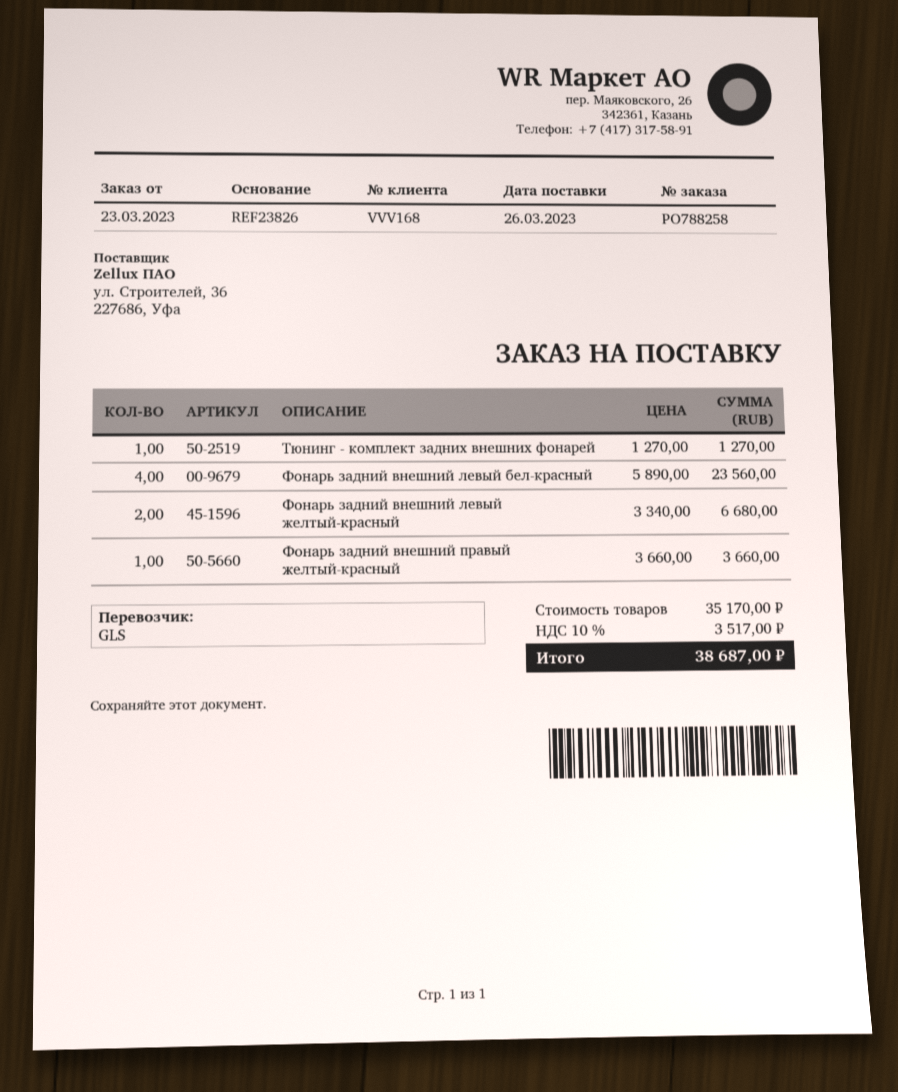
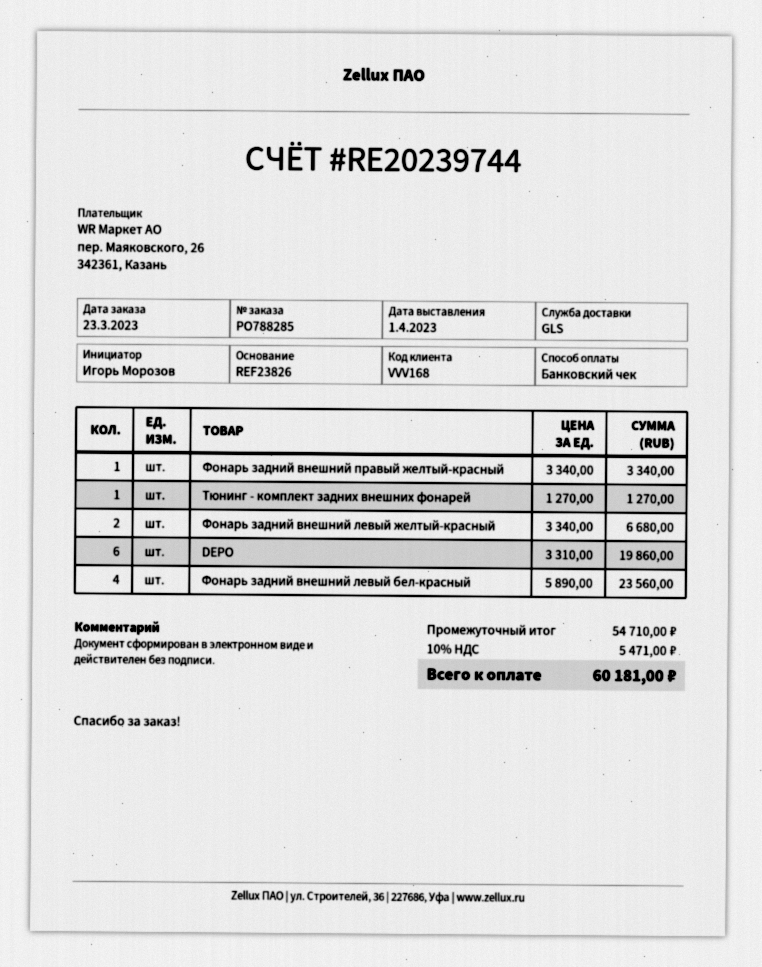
order number: PO788258 -> PO788285
Фонарь задний внешний правый желтый-красный: 1 x 3660.00 = 3660.00 -> 1 x 3340.00 = 3340.00
DEPO: none -> 6 x 3310.00 = 19860.00
subtotal: 35170.00 -> 54710.00
tax: 10% = 3517.00 -> 10% = 5471.00
total: 38687.00 -> 60181.00

